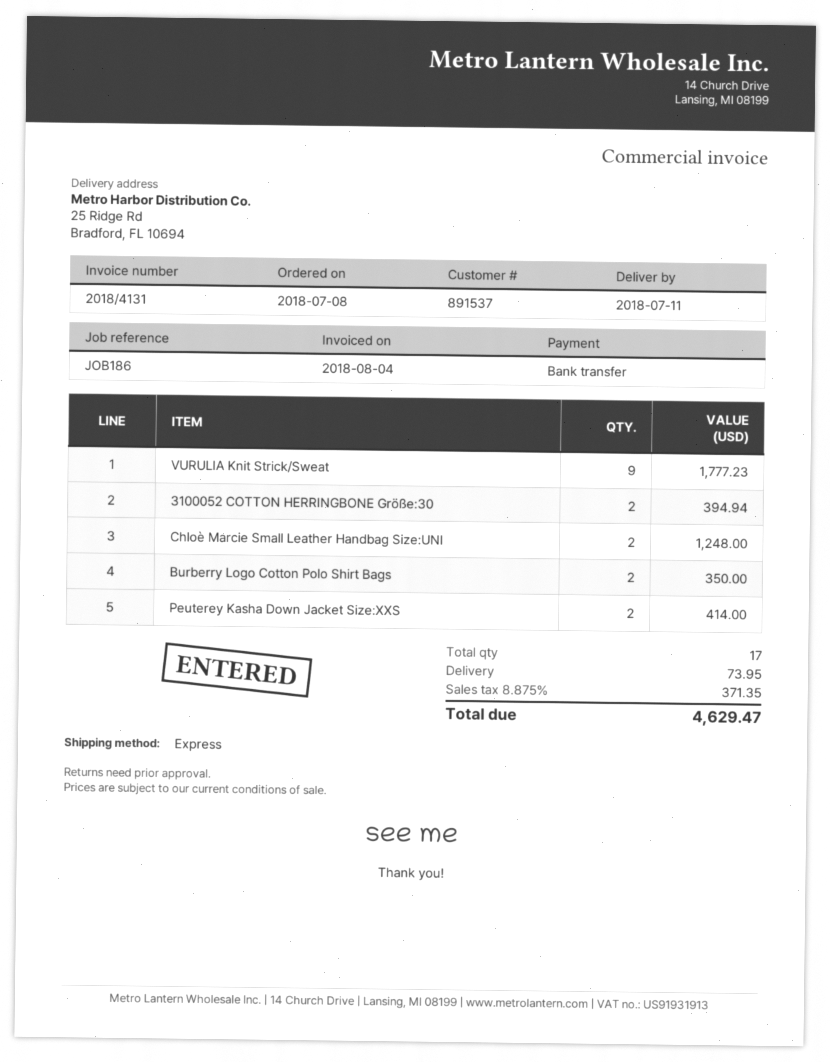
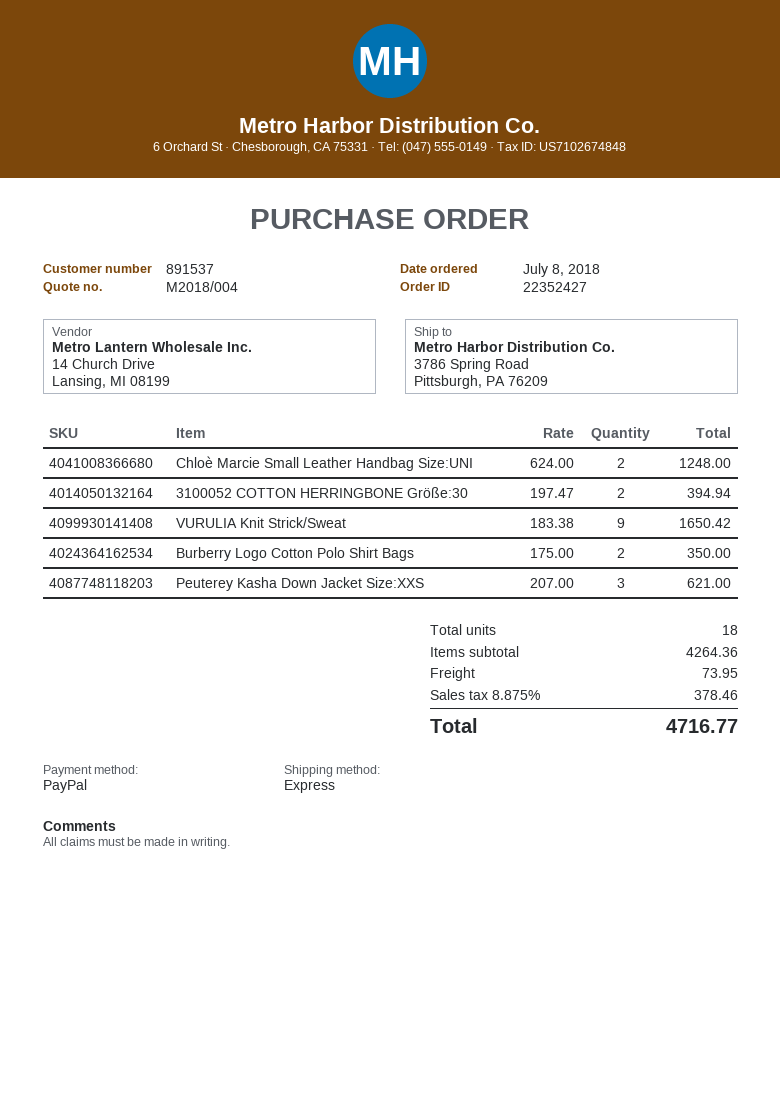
payment method: bank transfer -> PayPal
ship to: 25 Ridge Rd, Bradford, FL 10694 -> 3786 Spring Road, Pittsburgh, PA 76209
VURULIA Knit Strick/Sweat: 9 for 1777.23 -> 9 for 1650.42
Peuterey Kasha Down Jacket Size:XXS: 2 for 414.00 -> 3 for 621.00
total quantity: 17 -> 18
tax: 8.875% = 371.35 -> 8.875% = 378.46
total: 4629.47 -> 4716.77

